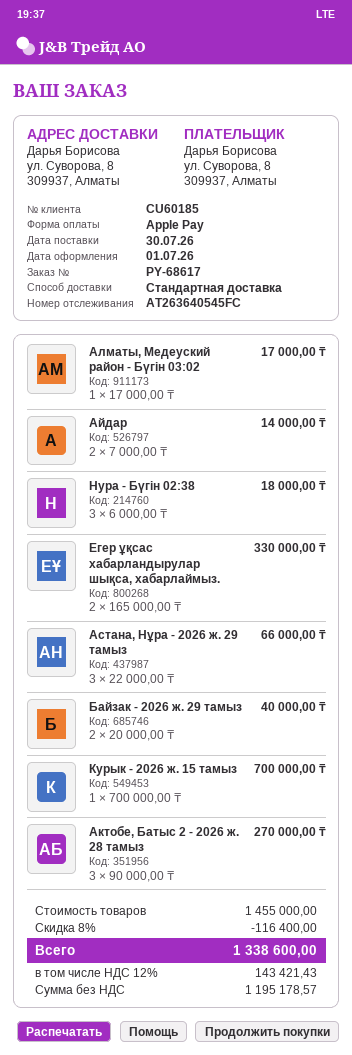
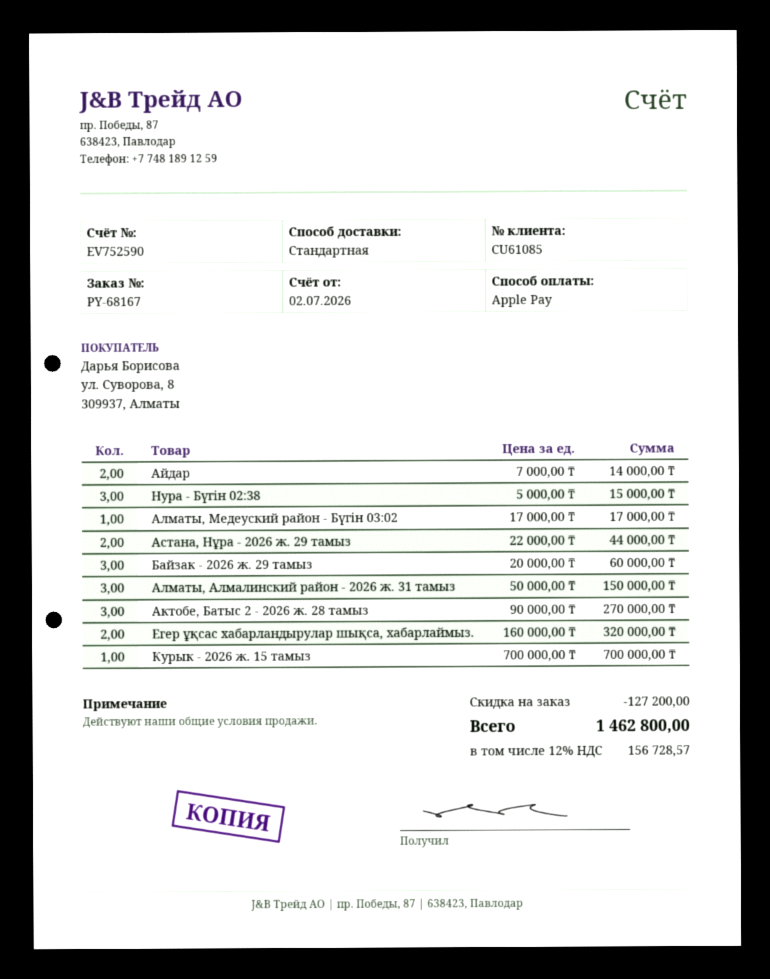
order number: PY-68617 -> PY-68167
customer number: CU60185 -> CU61085
Нура - Бүгін 02:38: 3 x 6000.00 = 18000.00 -> 3 x 5000.00 = 15000.00
Егер ұқсас хабарландырулар шықса, хабарлаймыз.: 2 x 165000.00 = 330000.00 -> 2 x 160000.00 = 320000.00
Астана, Нұра - 2026 ж. 29 тамыз: 3 x 22000.00 = 66000.00 -> 2 x 22000.00 = 44000.00
Байзак - 2026 ж. 29 тамыз: 2 x 20000.00 = 40000.00 -> 3 x 20000.00 = 60000.00
Алматы, Алмалинский район - 2026 ж. 31 тамыз: none -> 3 x 50000.00 = 150000.00
discount: 116400.00 -> 127200.00
tax: 12% = 143421.43 -> 12% = 156728.57
total: 1338600.00 -> 1462800.00

